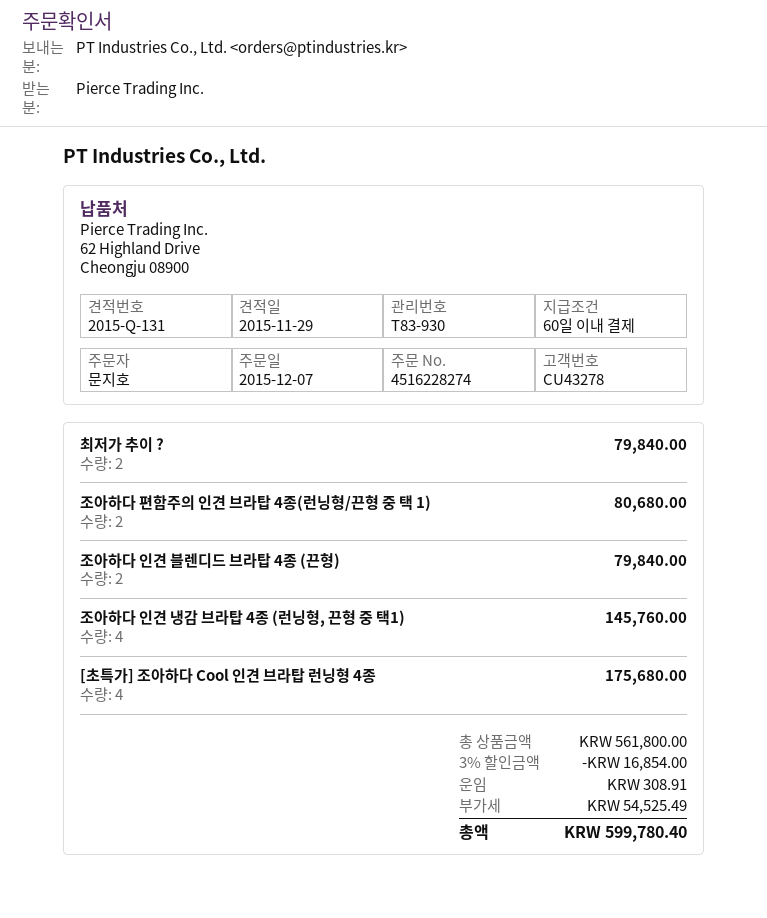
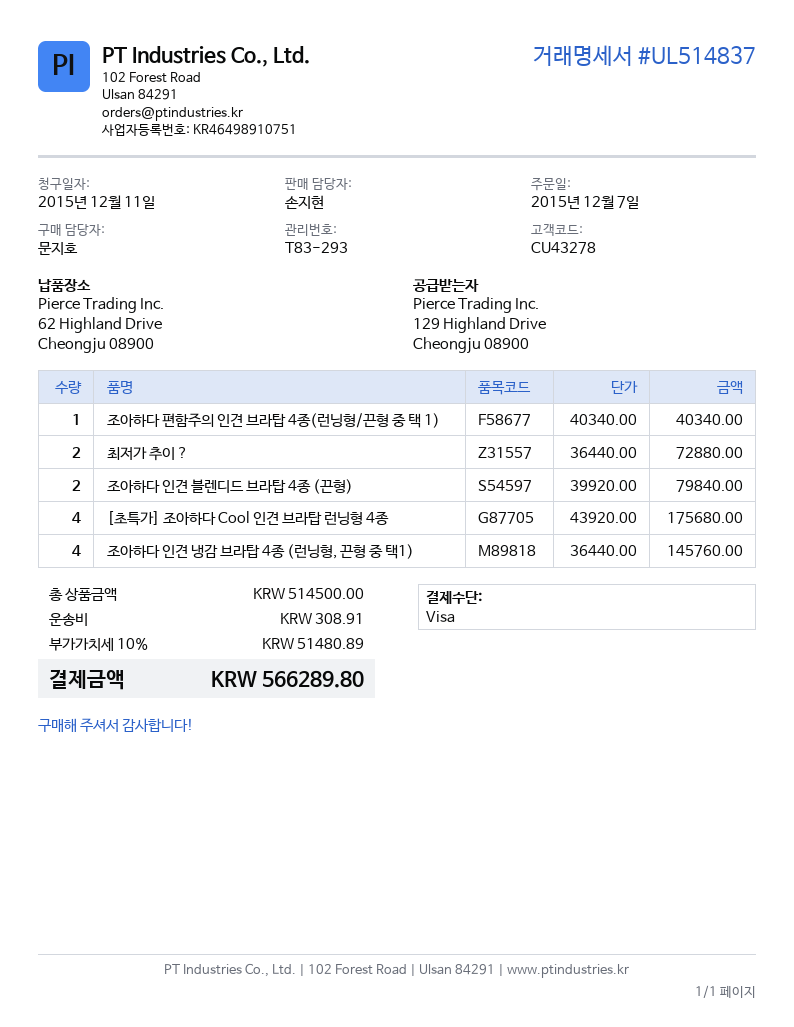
reference: T83-930 -> T83-293
최저가 추이 ?: 2 for 79840.00 -> 2 for 72880.00
조아하다 편함주의 인견 브라탑 4종(런닝형/끈형 중 택 1): 2 for 80680.00 -> 1 for 40340.00
subtotal: 561800.00 -> 514500.00
discount: 3% = 16854.00 -> none
tax: 54525.49 -> 51480.89
total: 599780.40 -> 566289.80

